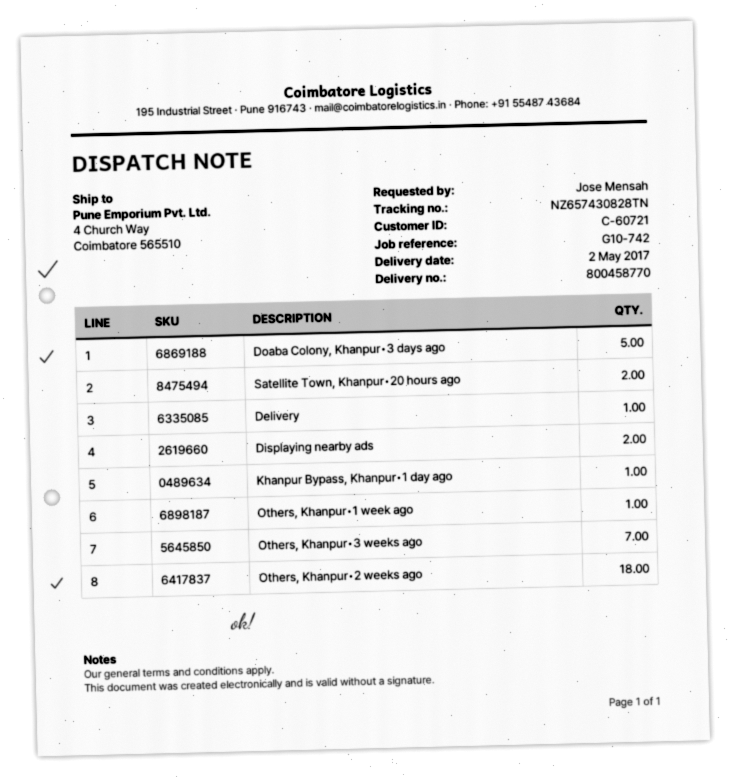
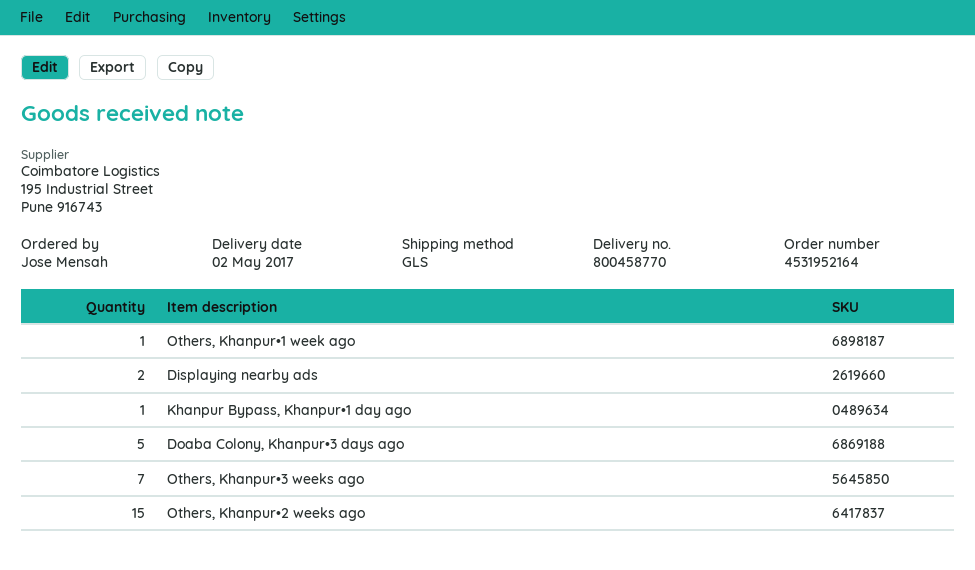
Satellite Town, Khanpur•20 hours ago: 2 -> none
Delivery: 1 -> none
Others, Khanpur•2 weeks ago: 18 -> 15

